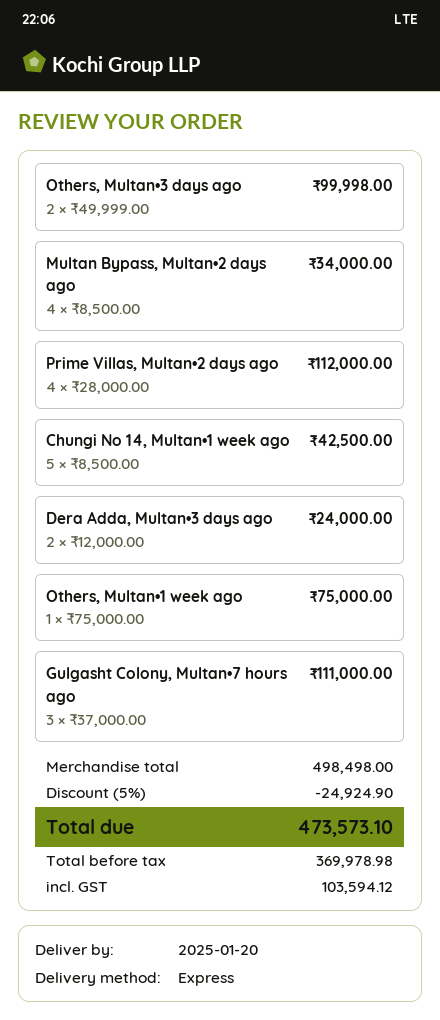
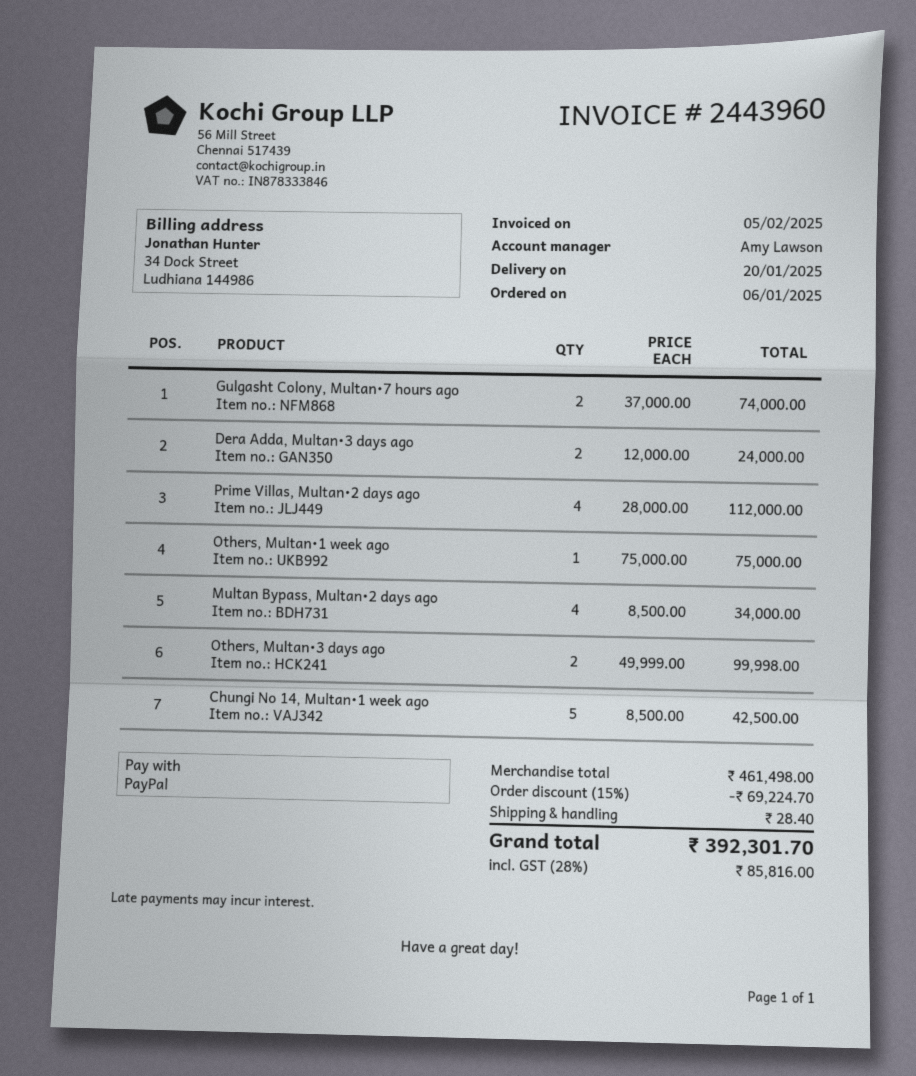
Gulgasht Colony, Multan•7 hours ago: 3 x 37000.00 = 111000.00 -> 2 x 37000.00 = 74000.00
subtotal: 498498.00 -> 461498.00
discount: 5% = 24924.90 -> 15% = 69224.70
shipping: none -> 28.40
tax: 103594.12 -> 85816.00
total: 473573.10 -> 392301.70

